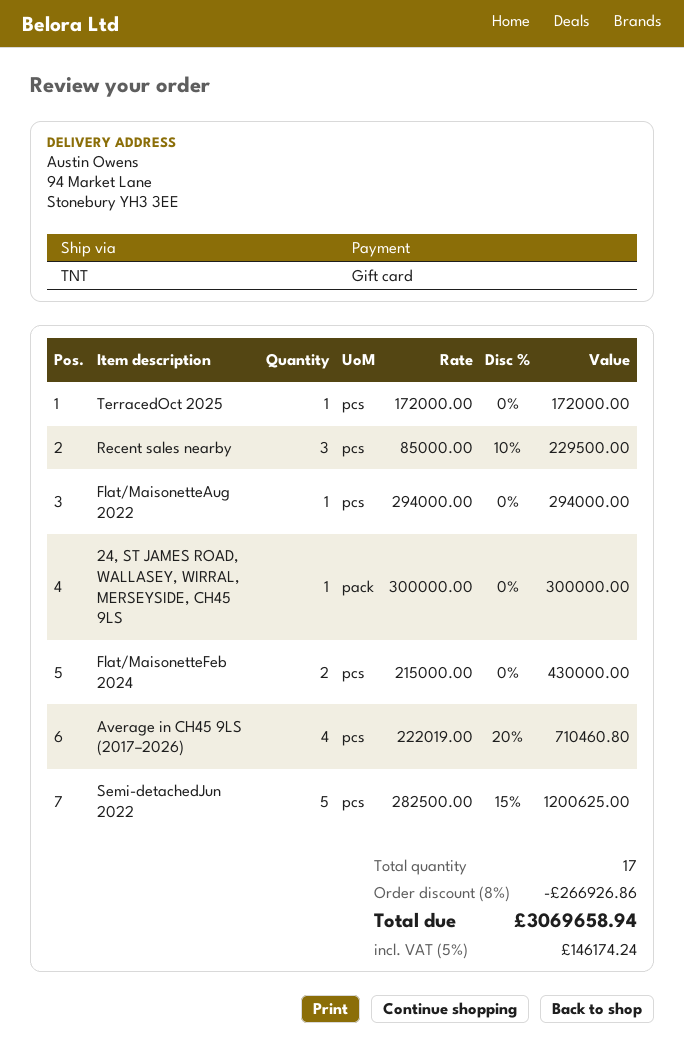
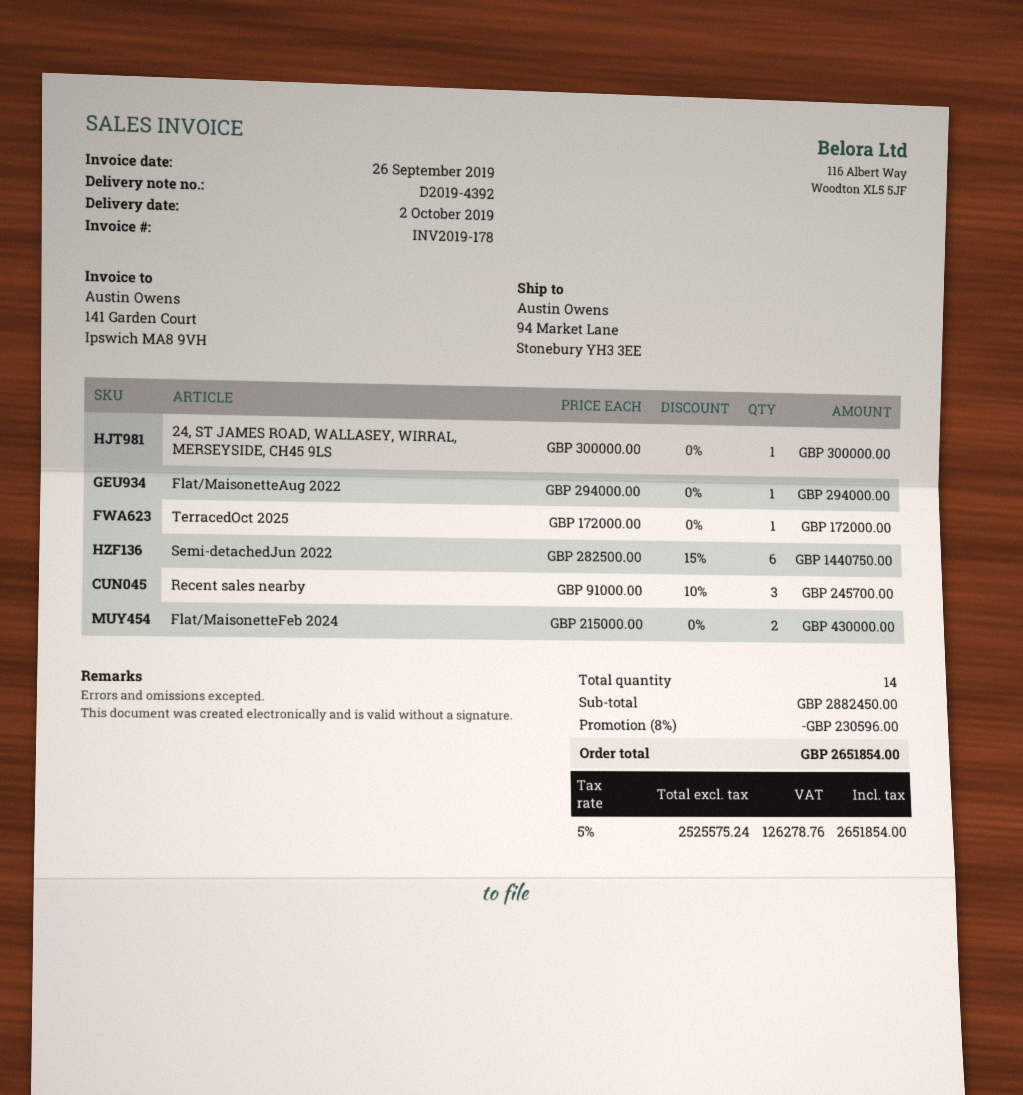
Recent sales nearby: 3 x 85000.00 - 10% = 229500.00 -> 3 x 91000.00 - 10% = 245700.00
Average in CH45 9LS (2017–2026): 4 x 222019.00 - 20% = 710460.80 -> none
Semi-detachedJun 2022: 5 x 282500.00 - 15% = 1200625.00 -> 6 x 282500.00 - 15% = 1440750.00
total quantity: 17 -> 14
discount: 8% = 266926.86 -> 8% = 230596.00
tax: 5% = 146174.24 -> 5% = 126278.76
total: 3069658.94 -> 2651854.00

